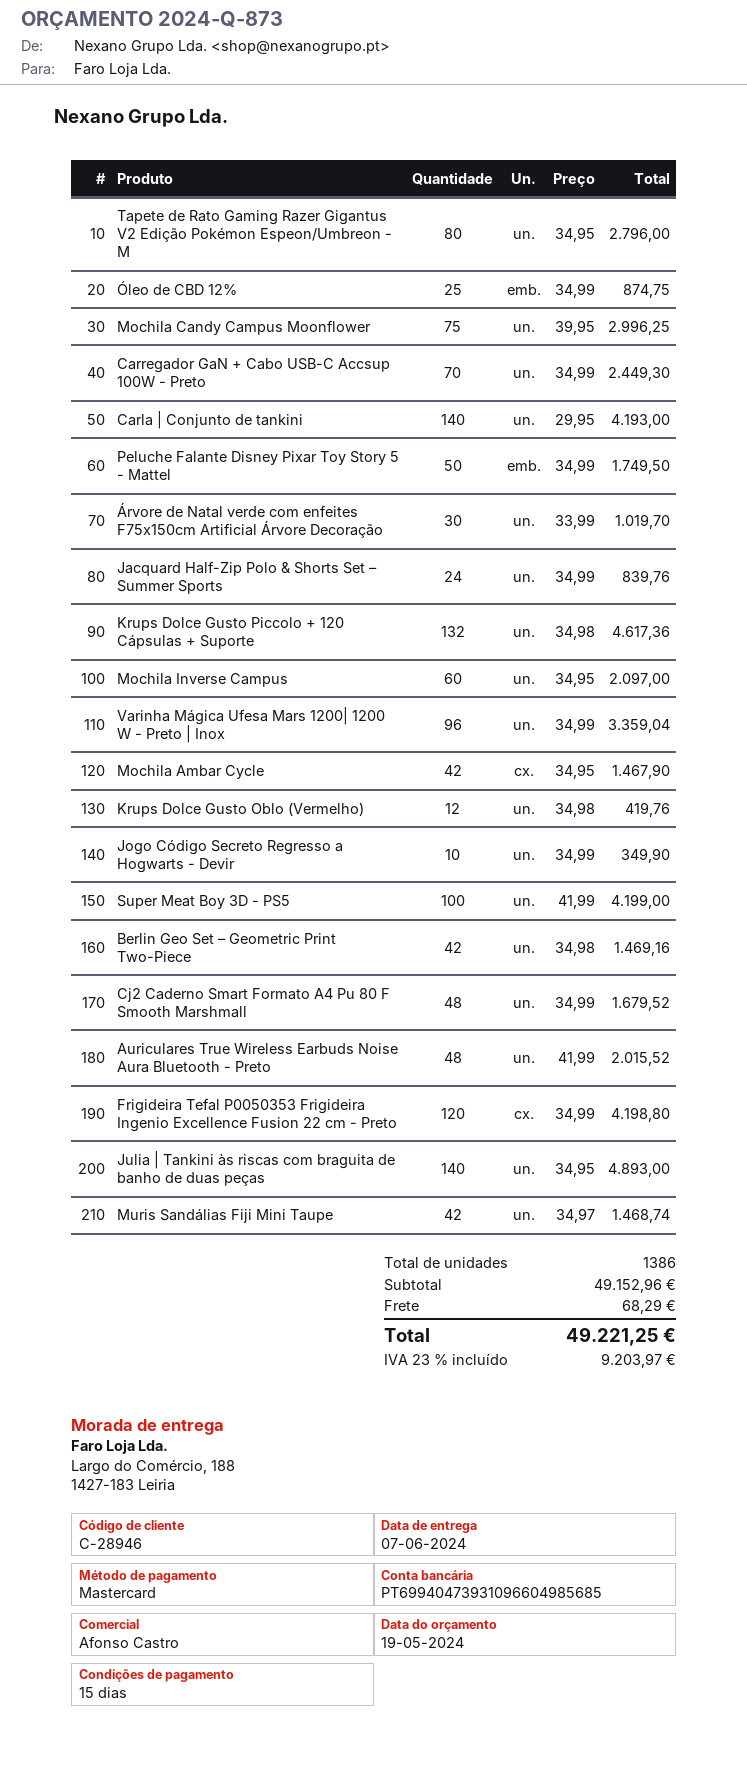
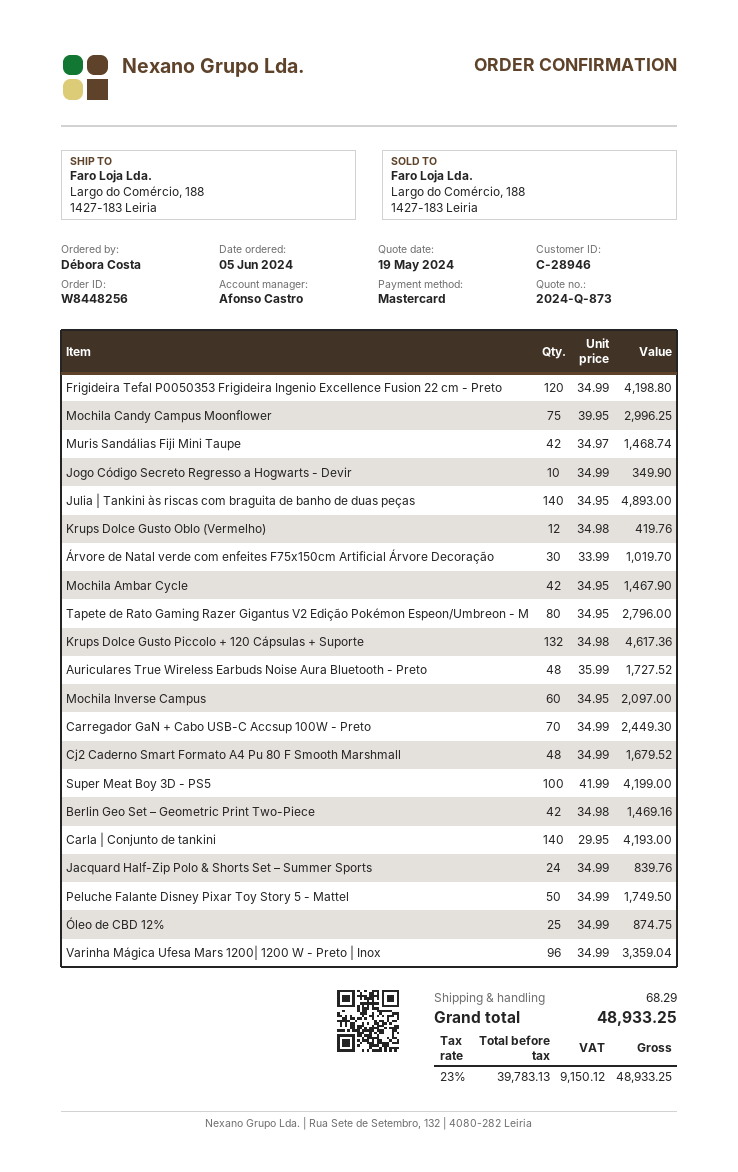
Auriculares True Wireless Earbuds Noise Aura Bluetooth - Preto: 48 x 41.99 = 2015.52 -> 48 x 35.99 = 1727.52
tax: 23% = 9203.97 -> 23% = 9150.12
total: 49221.25 -> 48933.25

